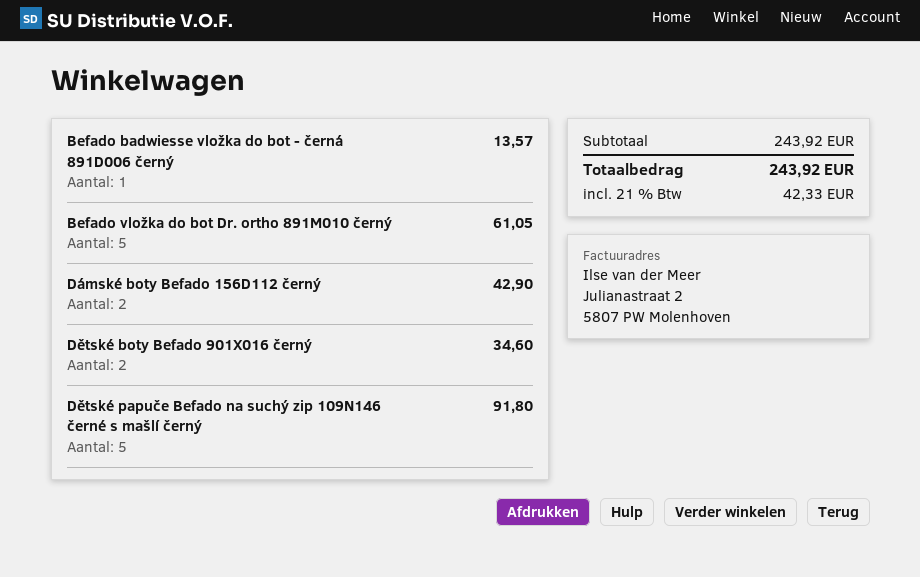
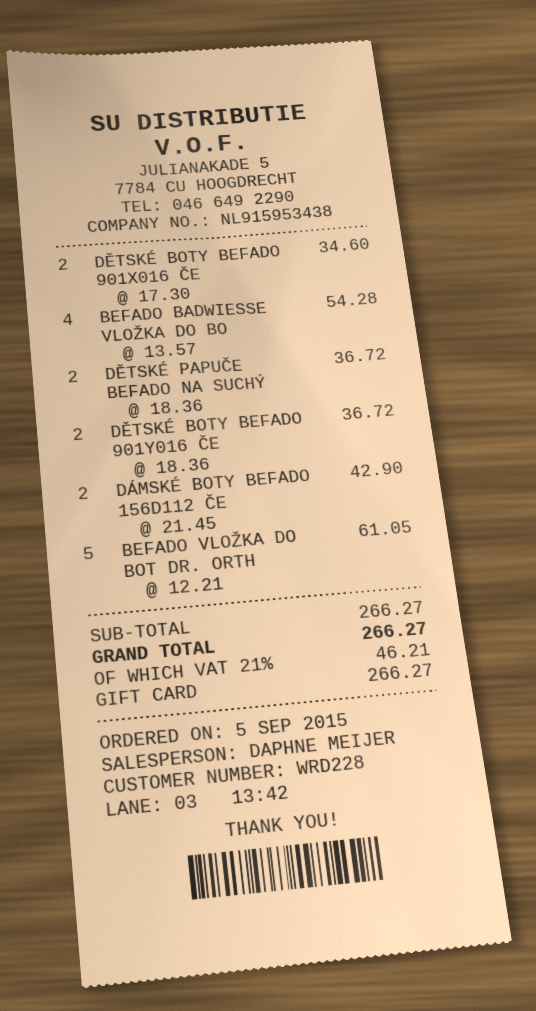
Befado badwiesse vložka do bot - černá 891D006 černý: 1 for 13.57 -> 4 for 54.28
Dětské papuče Befado na suchý zip 109N146 černé s mašlí černý: 5 for 91.80 -> 2 for 36.72
DĚTSKÉ BOTY BEFADO 901Y016 ČE: none -> 2 for 36.72
subtotal: 243.92 -> 266.27
tax: 21% = 42.33 -> 21% = 46.21
total: 243.92 -> 266.27

